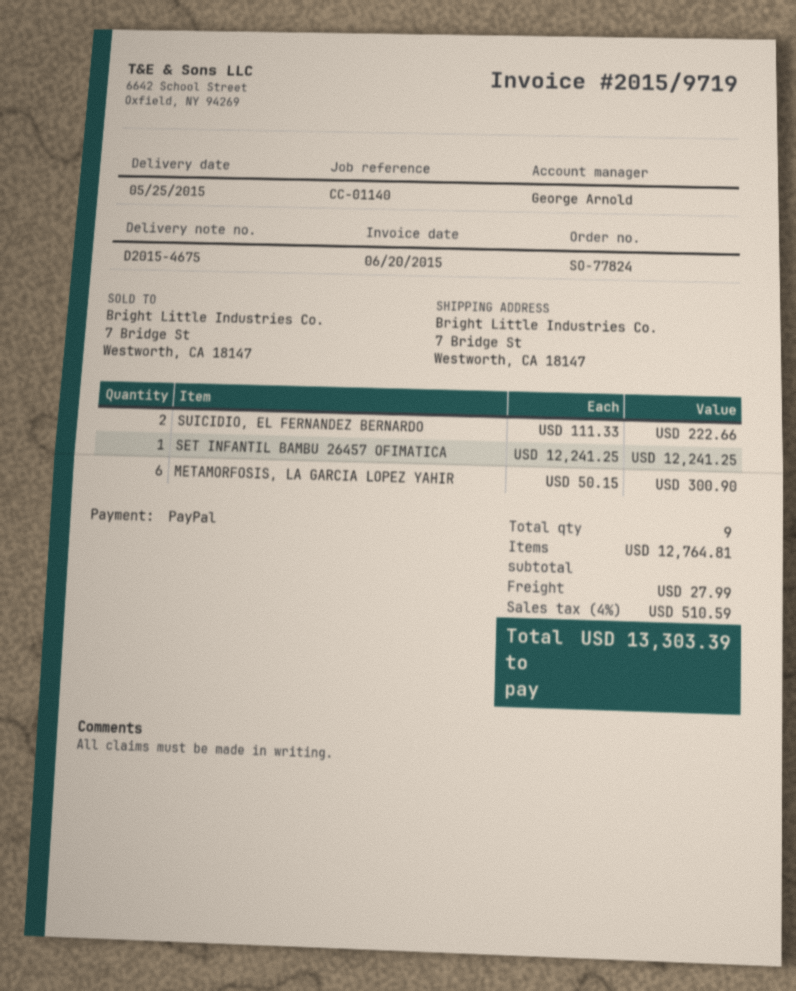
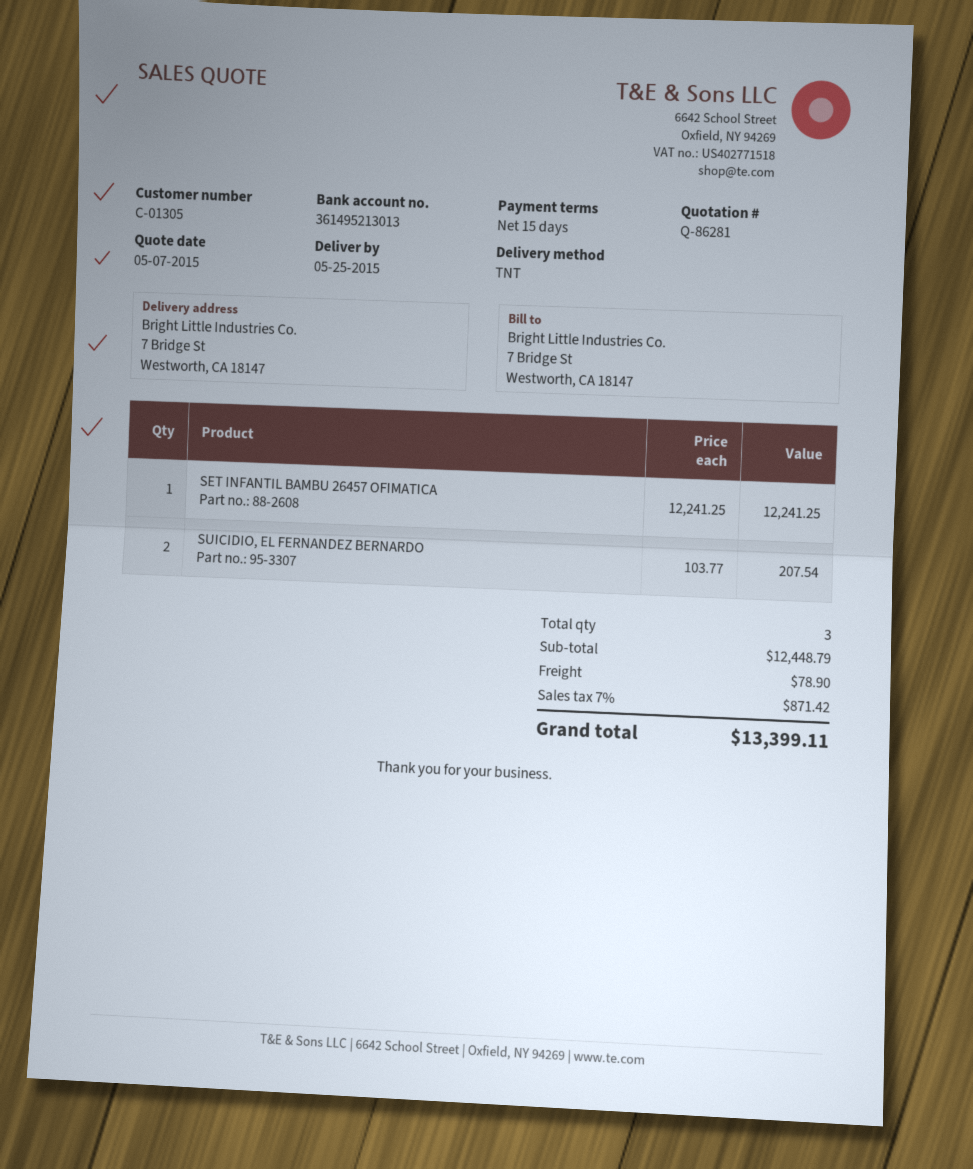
SUICIDIO, EL FERNANDEZ BERNARDO: 2 x 111.33 = 222.66 -> 2 x 103.77 = 207.54
METAMORFOSIS, LA GARCIA LOPEZ YAHIR: 6 x 50.15 = 300.90 -> none
total quantity: 9 -> 3
subtotal: 12764.81 -> 12448.79
shipping: 27.99 -> 78.90
tax: 4% = 510.59 -> 7% = 871.42
total: 13303.39 -> 13399.11

